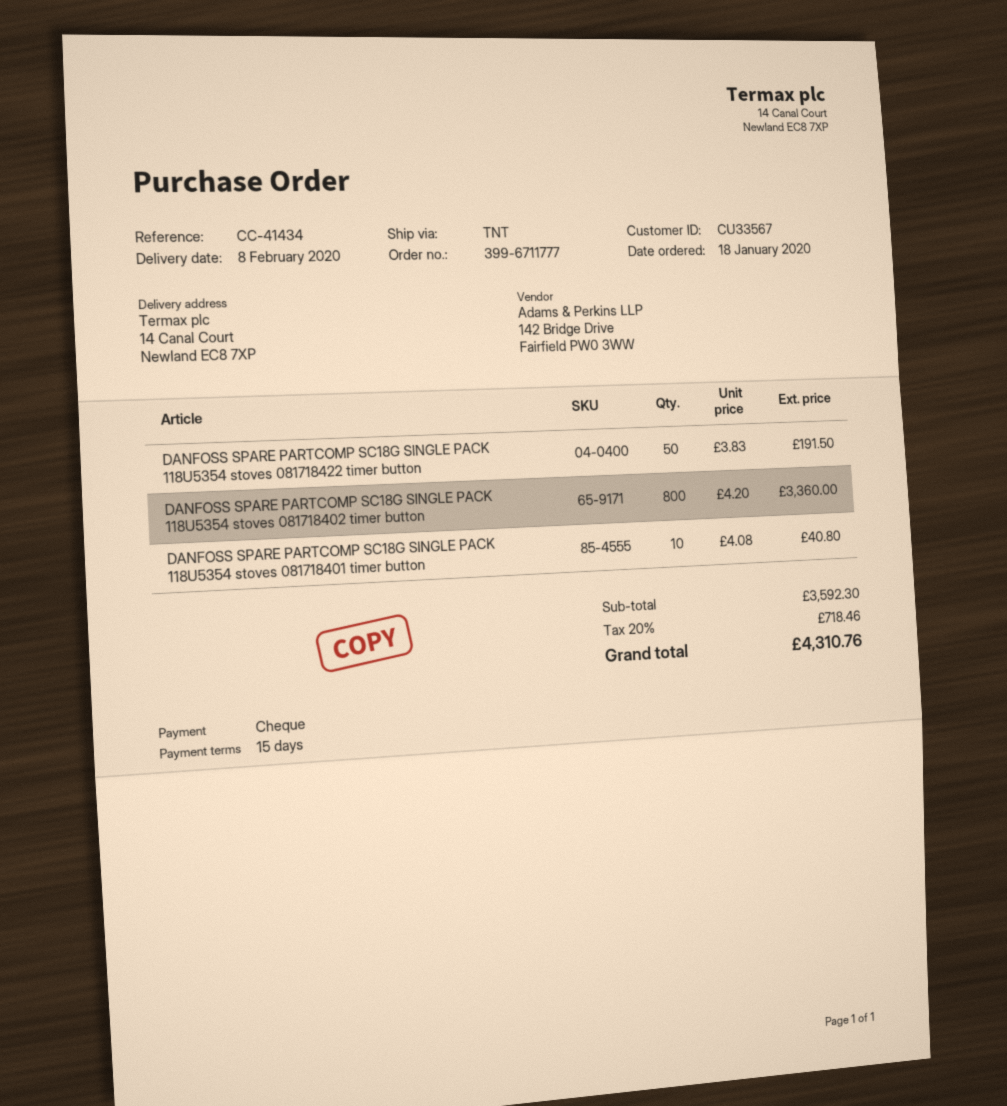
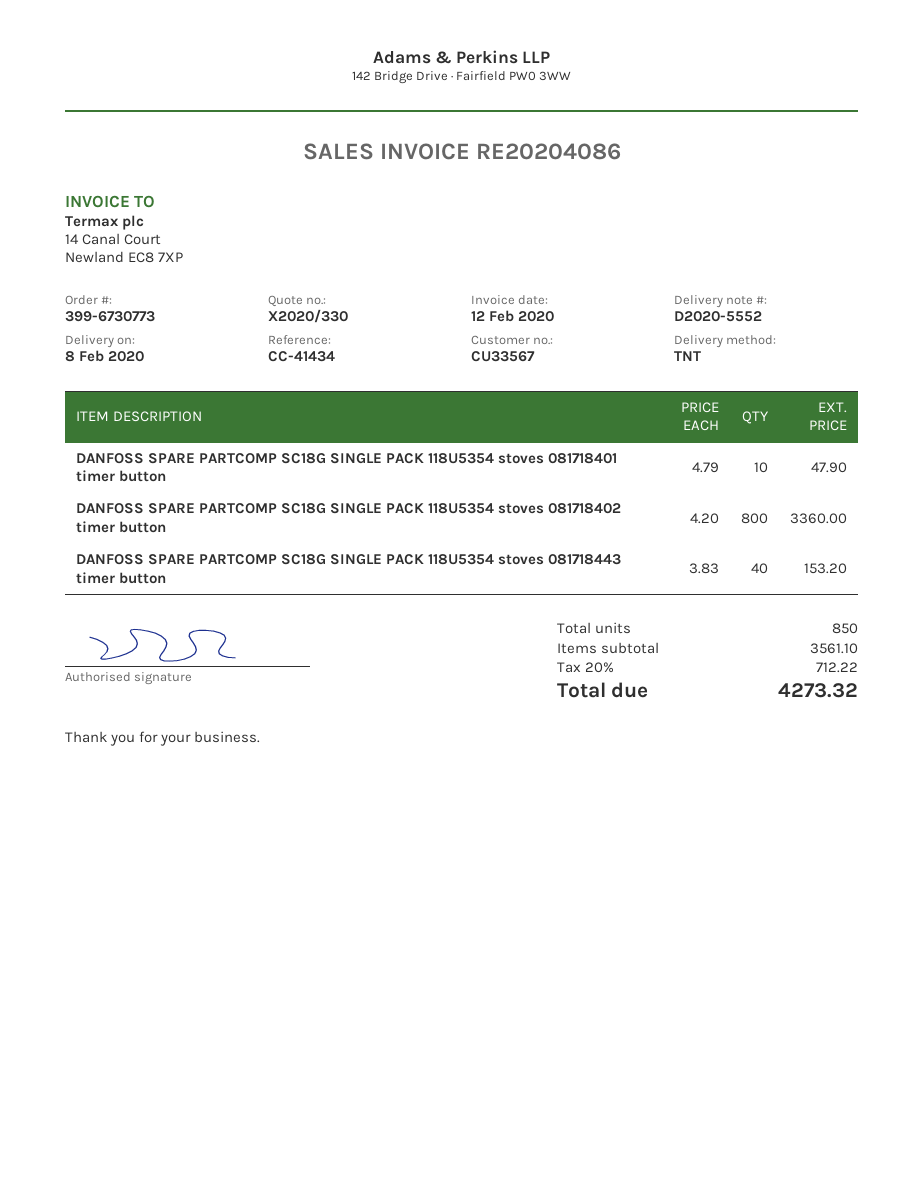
order number: 399-6711777 -> 399-6730773
DANFOSS SPARE PARTCOMP SC18G SINGLE PACK 118U5354 stoves 081718422 timer button: 50 x 3.83 = 191.50 -> none
DANFOSS SPARE PARTCOMP SC18G SINGLE PACK 118U5354 stoves 081718401 timer button: 10 x 4.08 = 40.80 -> 10 x 4.79 = 47.90
DANFOSS SPARE PARTCOMP SC18G SINGLE PACK 118U5354 stoves 081718443 timer button: none -> 40 x 3.83 = 153.20
subtotal: 3592.30 -> 3561.10
tax: 20% = 718.46 -> 20% = 712.22
total: 4310.76 -> 4273.32

